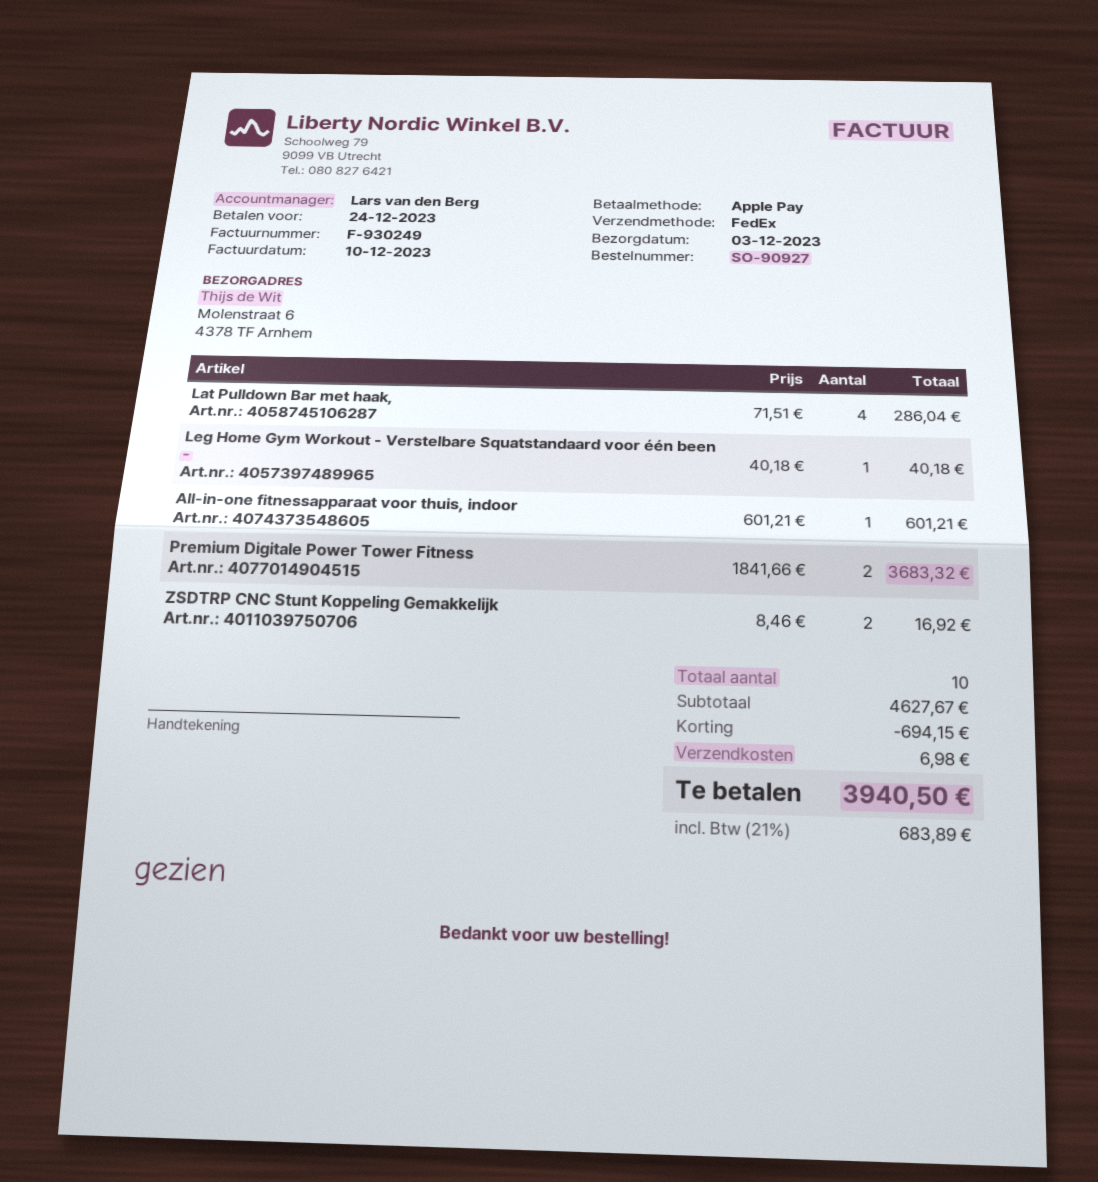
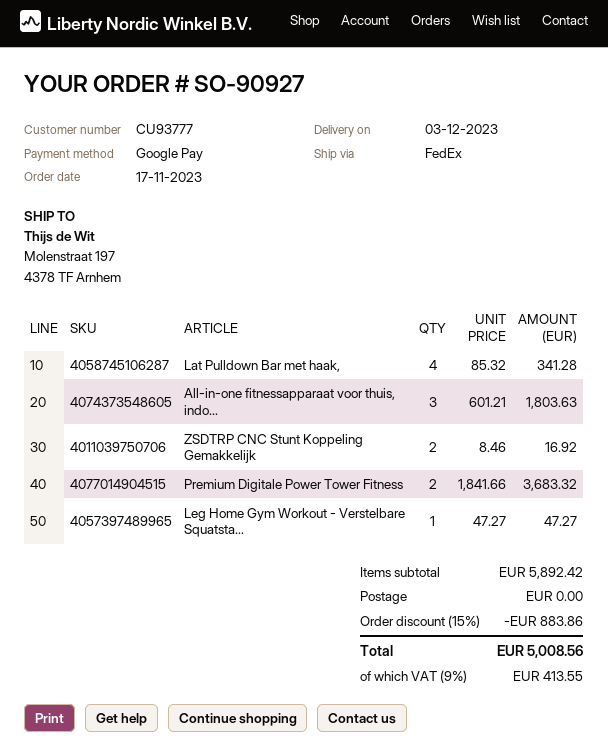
payment method: Apple Pay -> Google Pay
ship to: Molenstraat 6, 4378 TF Arnhem -> Molenstraat 197, 4378 TF Arnhem
Lat Pulldown Bar met haak,: 4 x 71.51 = 286.04 -> 4 x 85.32 = 341.28
Leg Home Gym Workout - Verstelbare Squatstandaard voor één been -: 1 x 40.18 = 40.18 -> 1 x 47.27 = 47.27
All-in-one fitnessapparaat voor thuis, indoor: 1 x 601.21 = 601.21 -> 3 x 601.21 = 1803.63
subtotal: 4627.67 -> 5892.42
discount: 694.15 -> 883.86
shipping: 6.98 -> 0.00
tax: 21% = 683.89 -> 9% = 413.55
total: 3940.50 -> 5008.56

